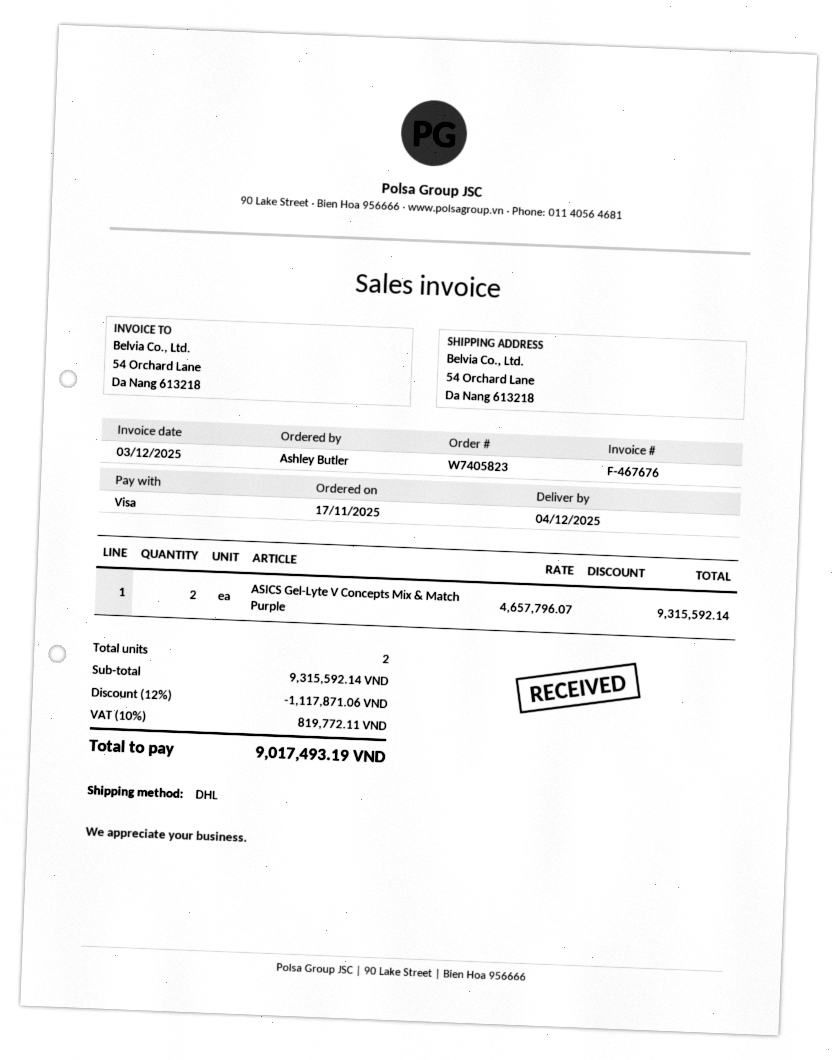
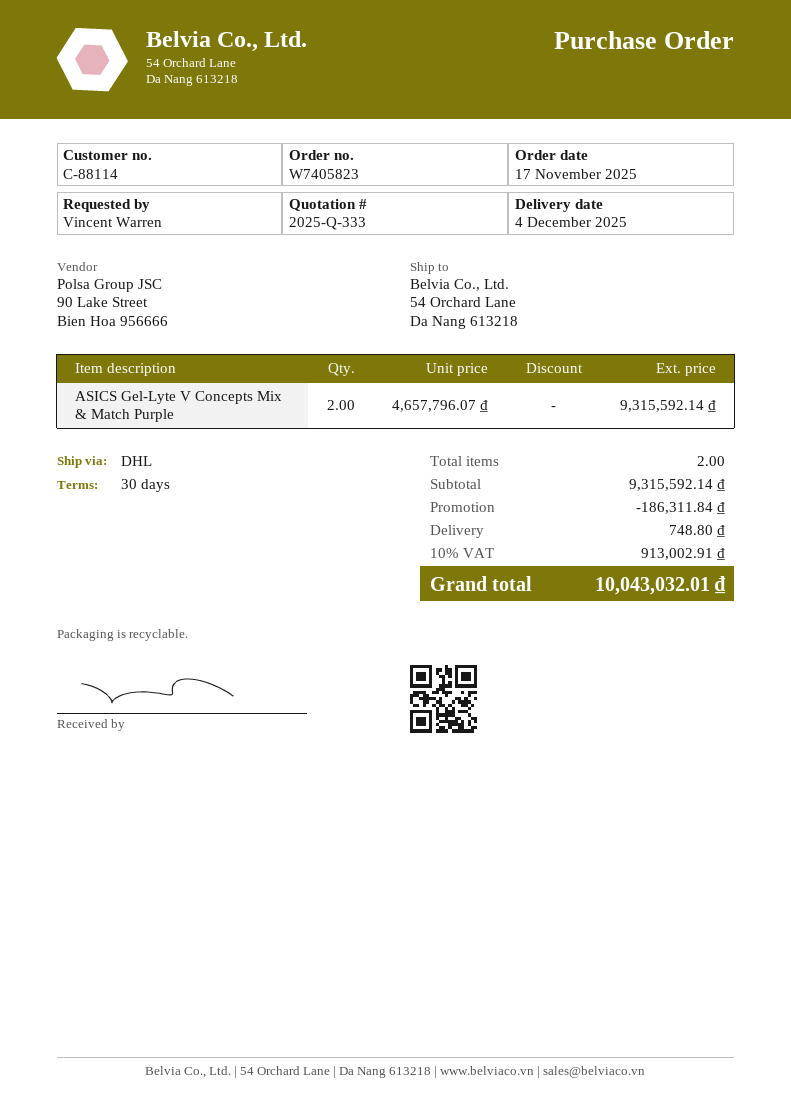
ordered by: Ashley Butler -> Vincent Warren
discount: 1117871.06 -> 186311.84
shipping: none -> 748.80
tax: 10% = 819772.11 -> 10% = 913002.91
total: 9017493.19 -> 10043032.01

